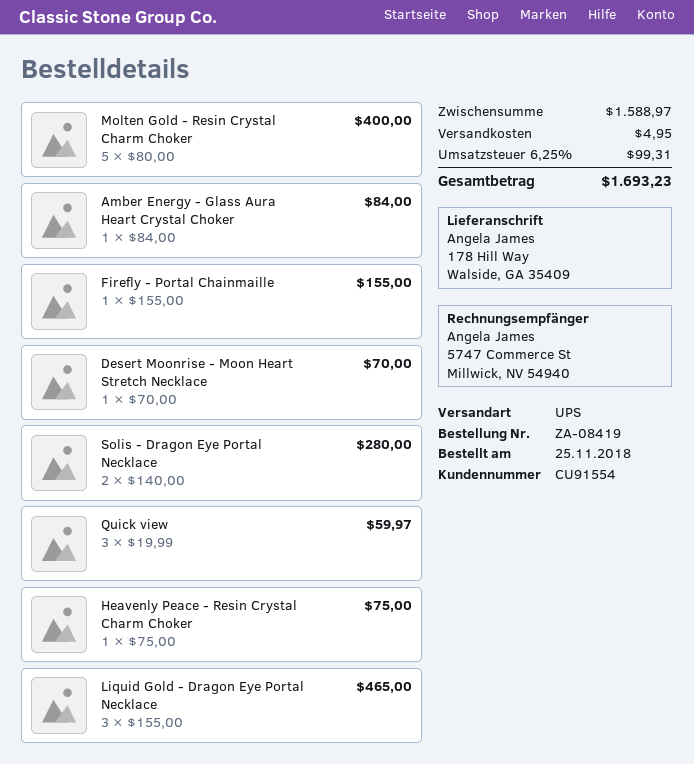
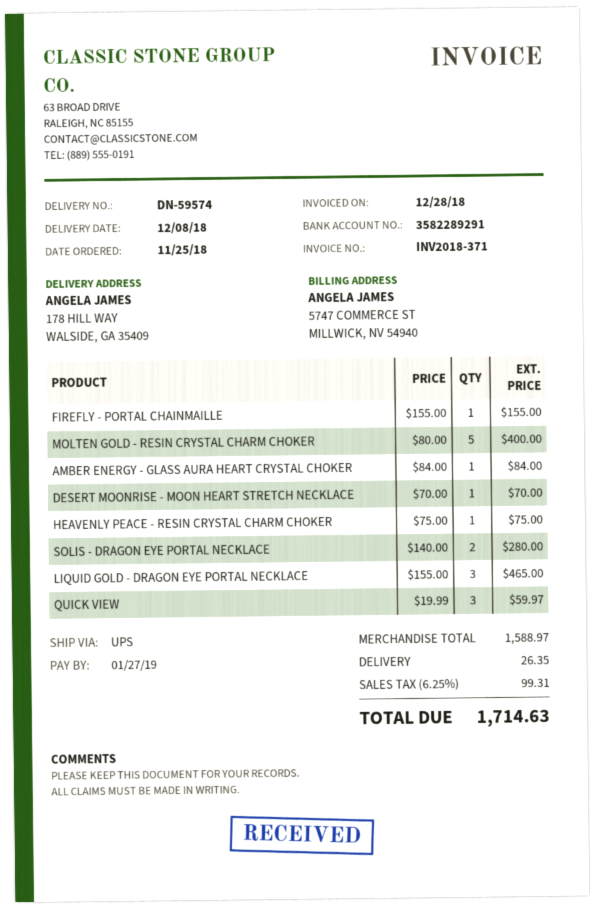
shipping: 4.95 -> 26.35
total: 1693.23 -> 1714.63

